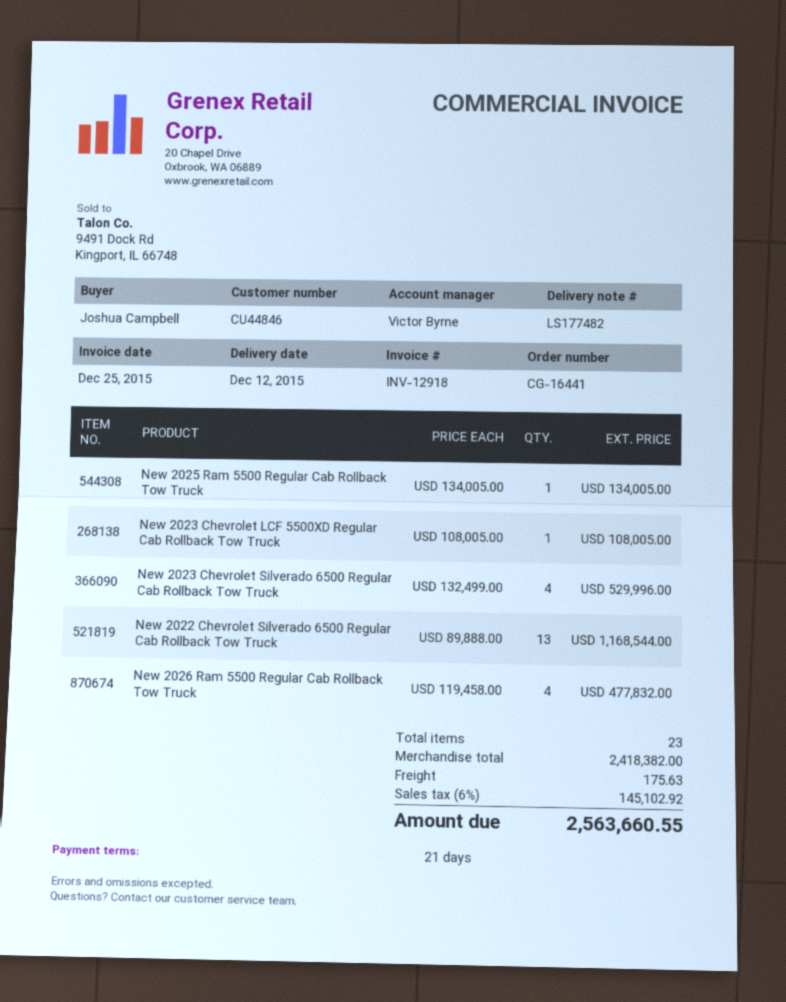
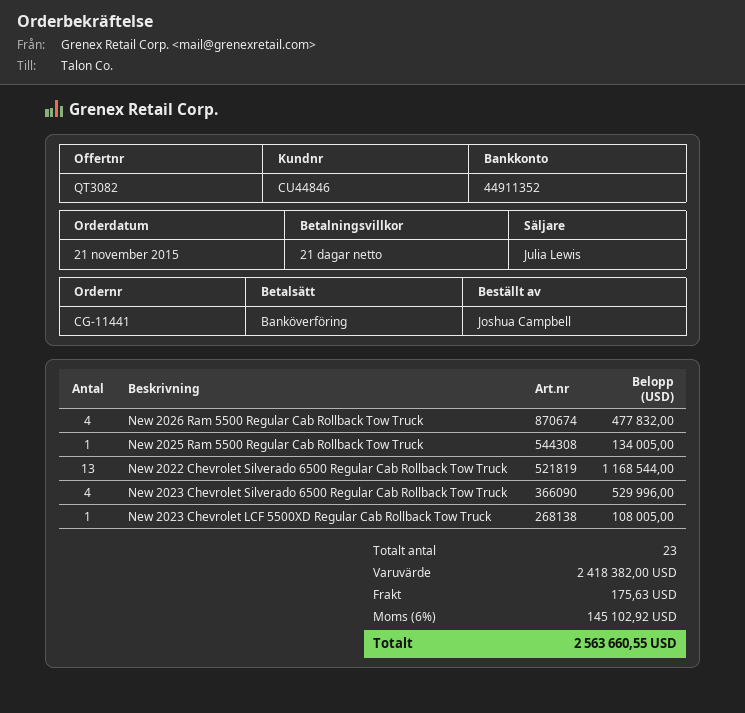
order number: CG-16441 -> CG-11441
sales rep: Victor Byrne -> Julia Lewis

